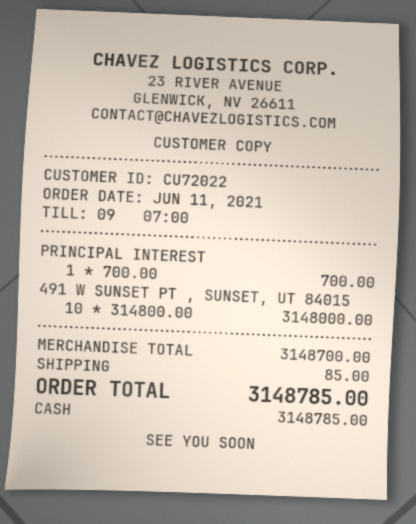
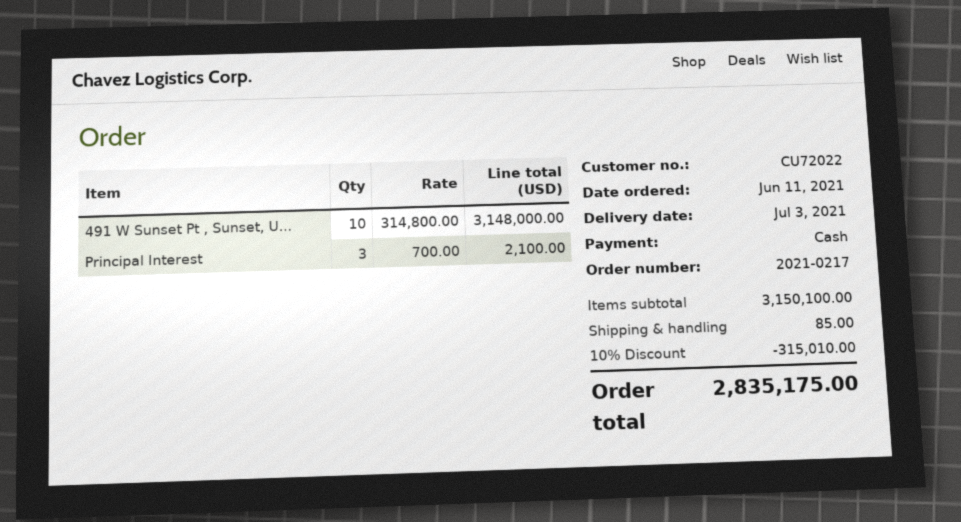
PRINCIPAL INTEREST: 1 x 700.00 = 700.00 -> 3 x 700.00 = 2100.00
subtotal: 3148700.00 -> 3150100.00
discount: none -> 10% = 315010.00
total: 3148785.00 -> 2835175.00

